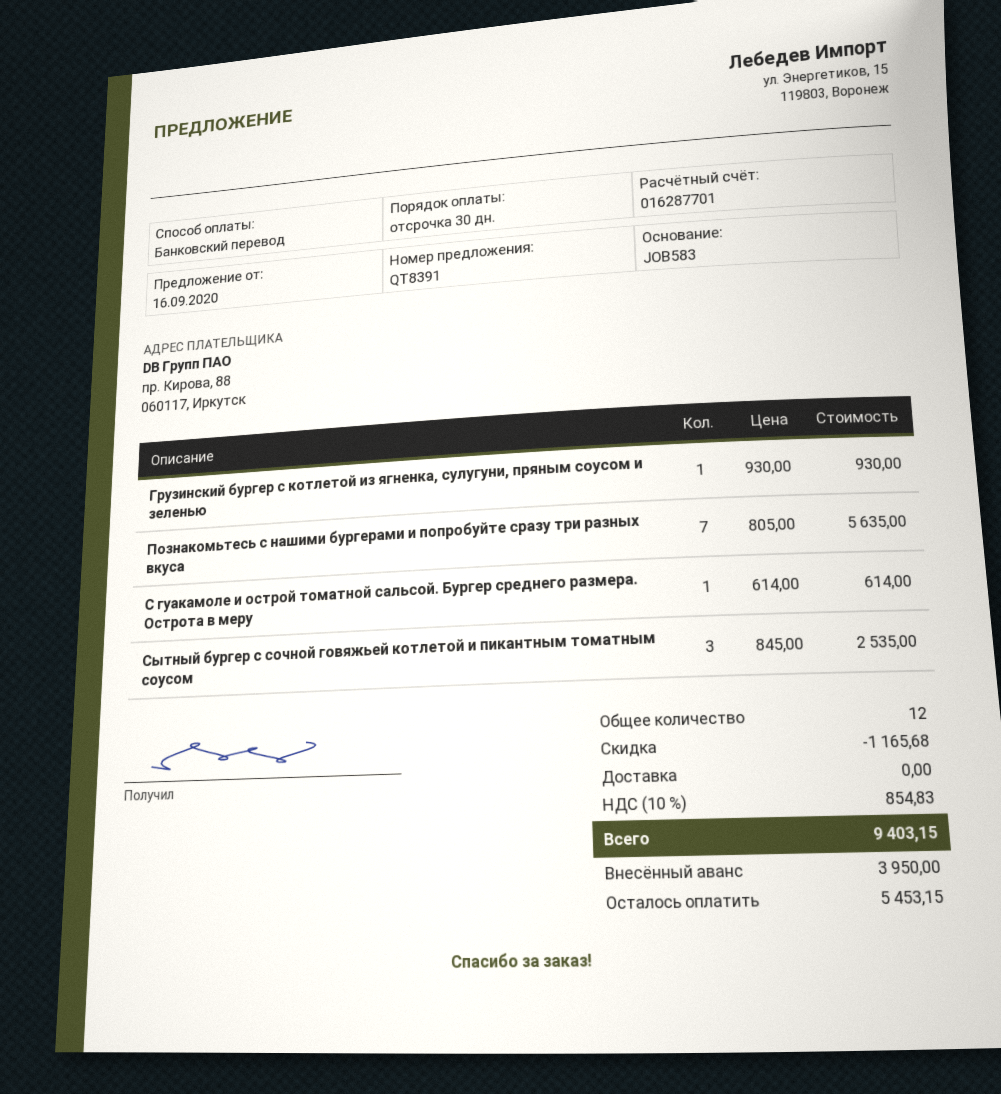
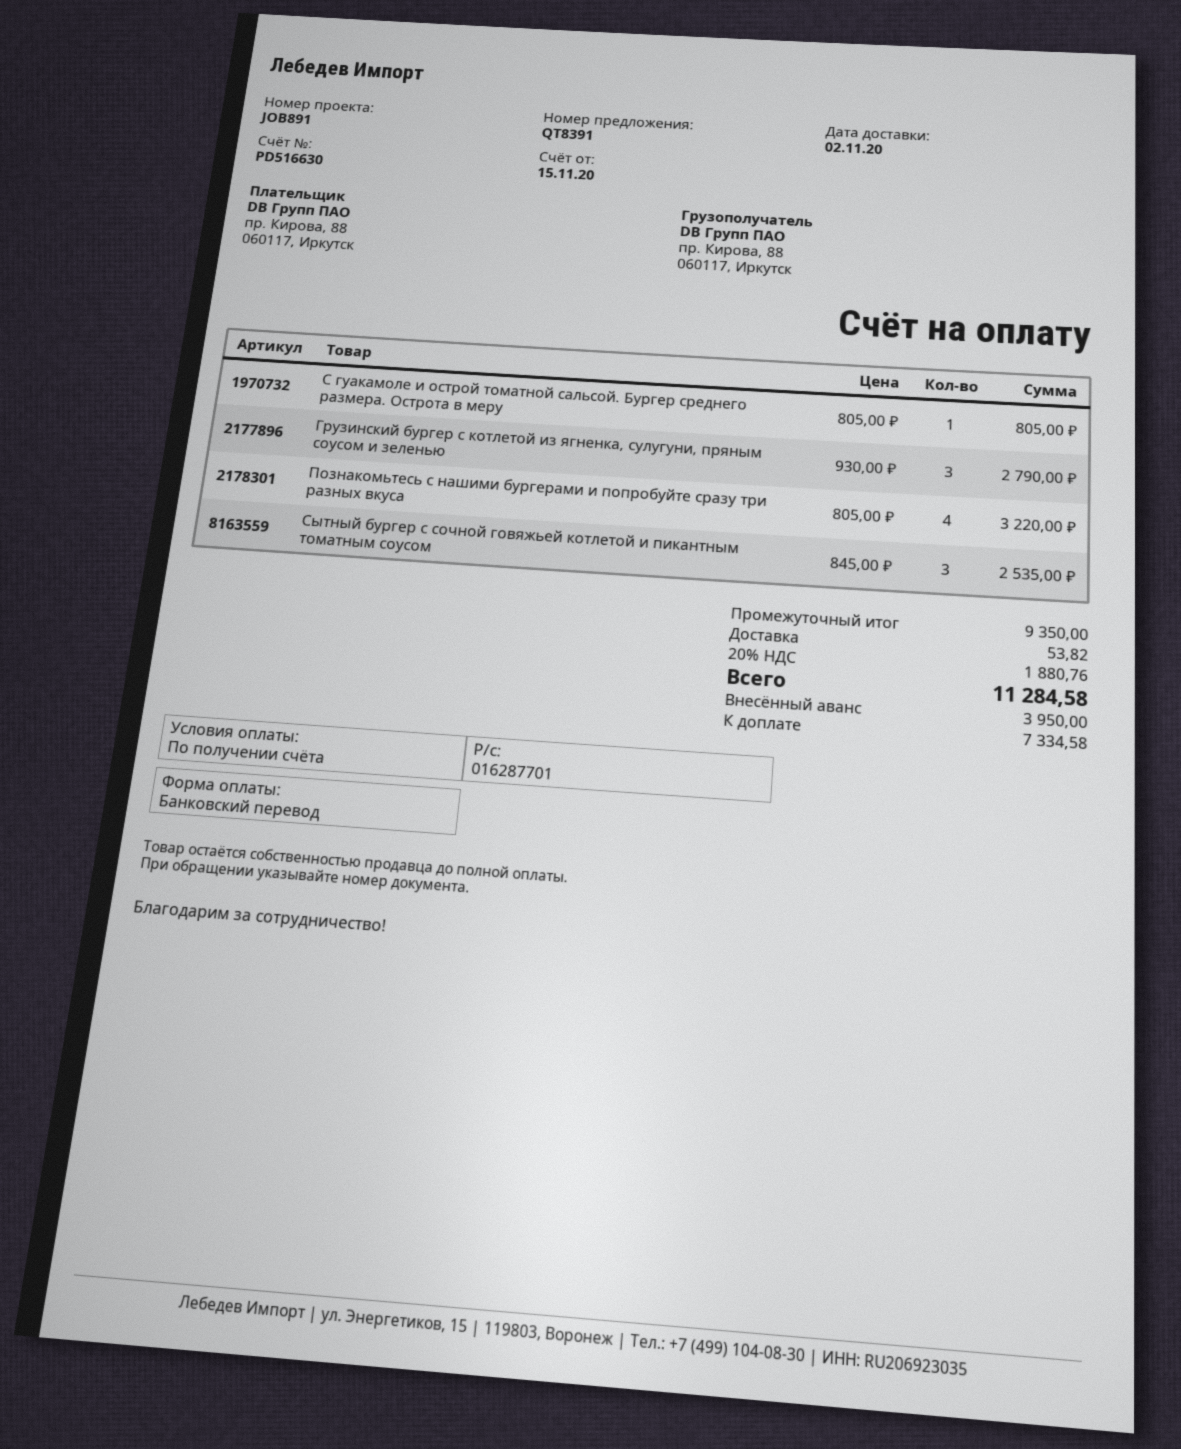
payment terms: 30 days -> on receipt
reference: JOB583 -> JOB891
Грузинский бургер с котлетой из ягненка, сулугуни, пряным соусом и зеленью: 1 x 930.00 = 930.00 -> 3 x 930.00 = 2790.00
Познакомьтесь с нашими бургерами и попробуйте сразу три разных вкуса: 7 x 805.00 = 5635.00 -> 4 x 805.00 = 3220.00
С гуакамоле и острой томатной сальсой. Бургер среднего размера. Острота в меру: 1 x 614.00 = 614.00 -> 1 x 805.00 = 805.00
discount: 1165.68 -> none
shipping: 0.00 -> 53.82
tax: 10% = 854.83 -> 20% = 1880.76
total: 9403.15 -> 11284.58
balance: 5453.15 -> 7334.58

